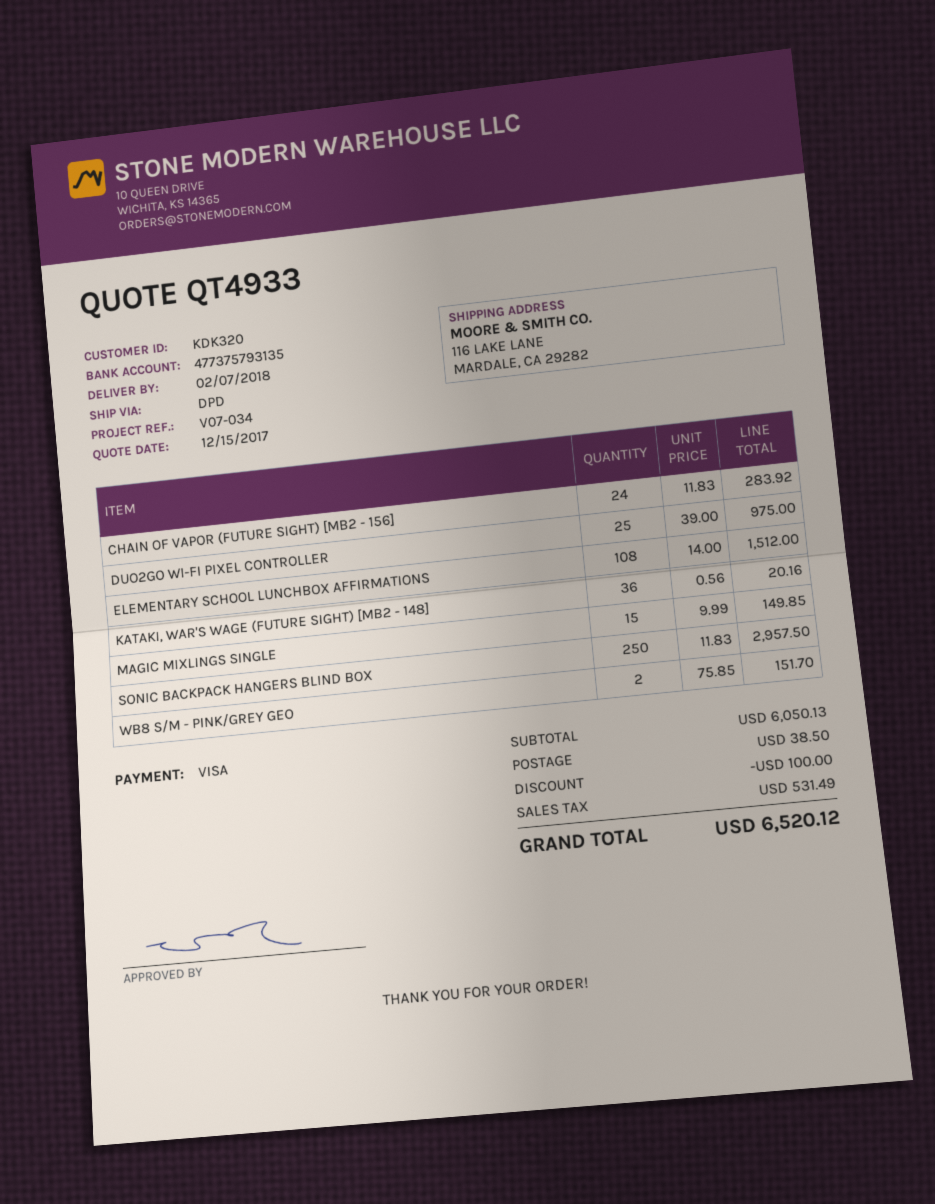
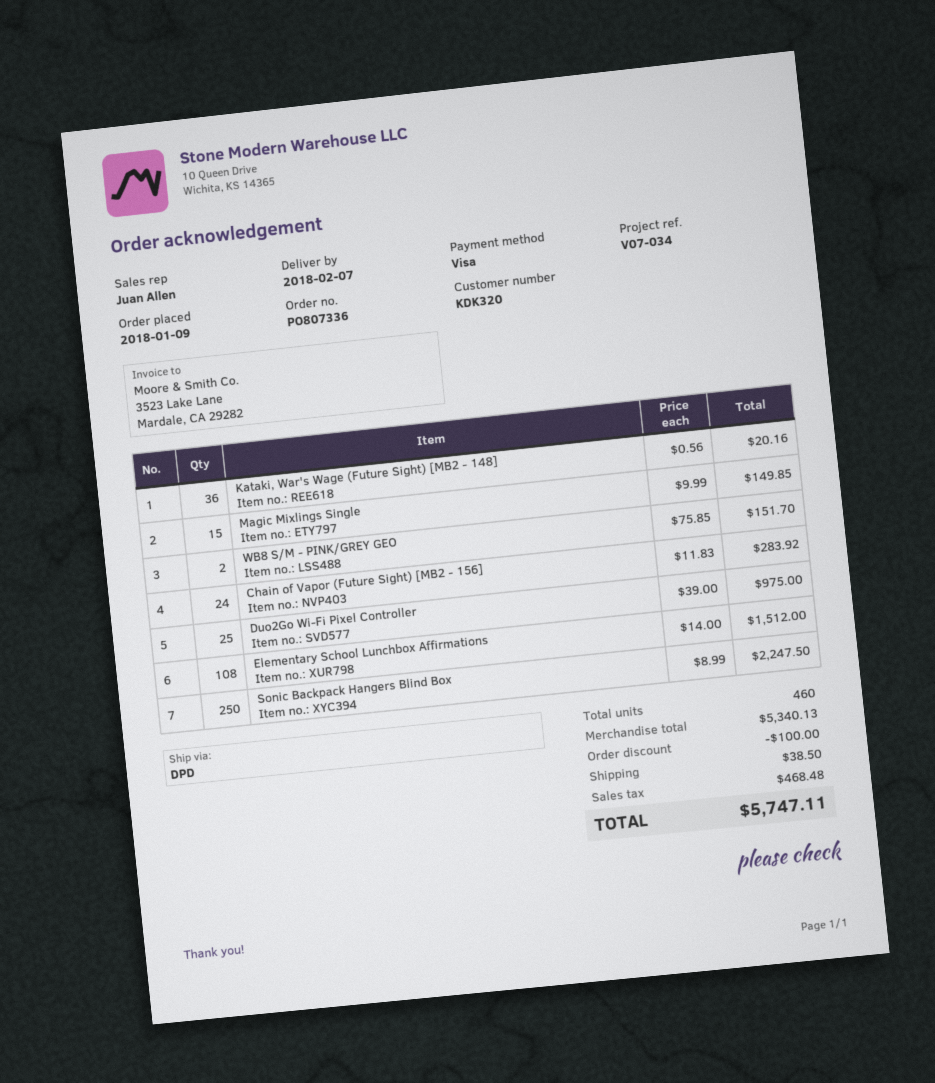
SONIC BACKPACK HANGERS BLIND BOX: 250 x 11.83 = 2957.50 -> 250 x 8.99 = 2247.50
subtotal: 6050.13 -> 5340.13
tax: 531.49 -> 468.48
total: 6520.12 -> 5747.11

